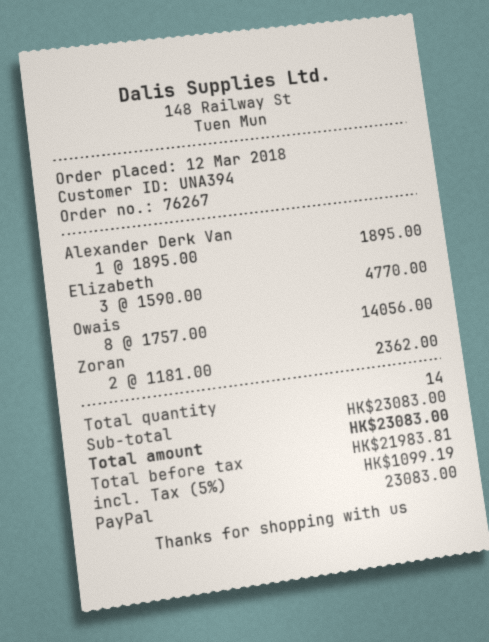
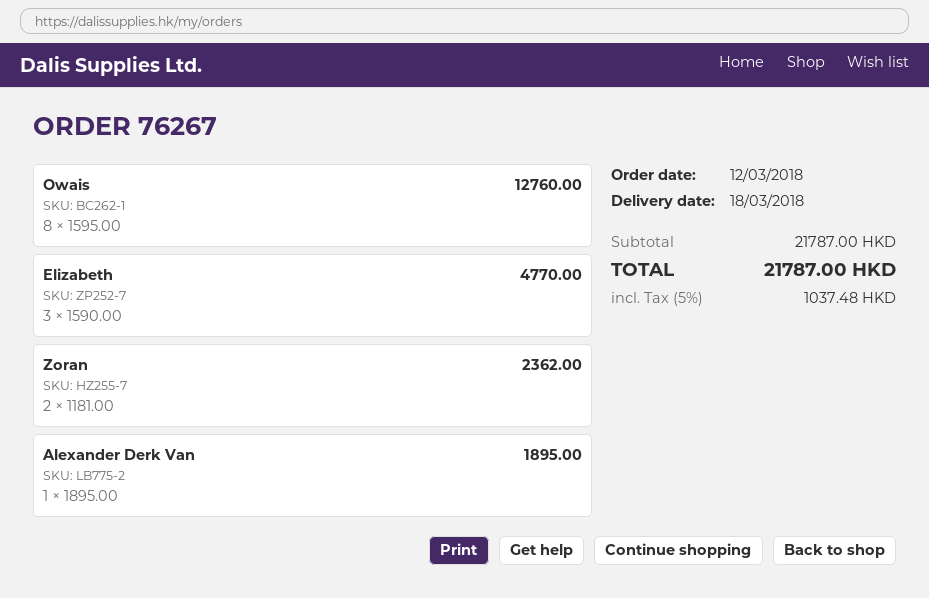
Owais: 8 x 1757.00 = 14056.00 -> 8 x 1595.00 = 12760.00
subtotal: 23083.00 -> 21787.00
tax: 5% = 1099.19 -> 5% = 1037.48
total: 23083.00 -> 21787.00

